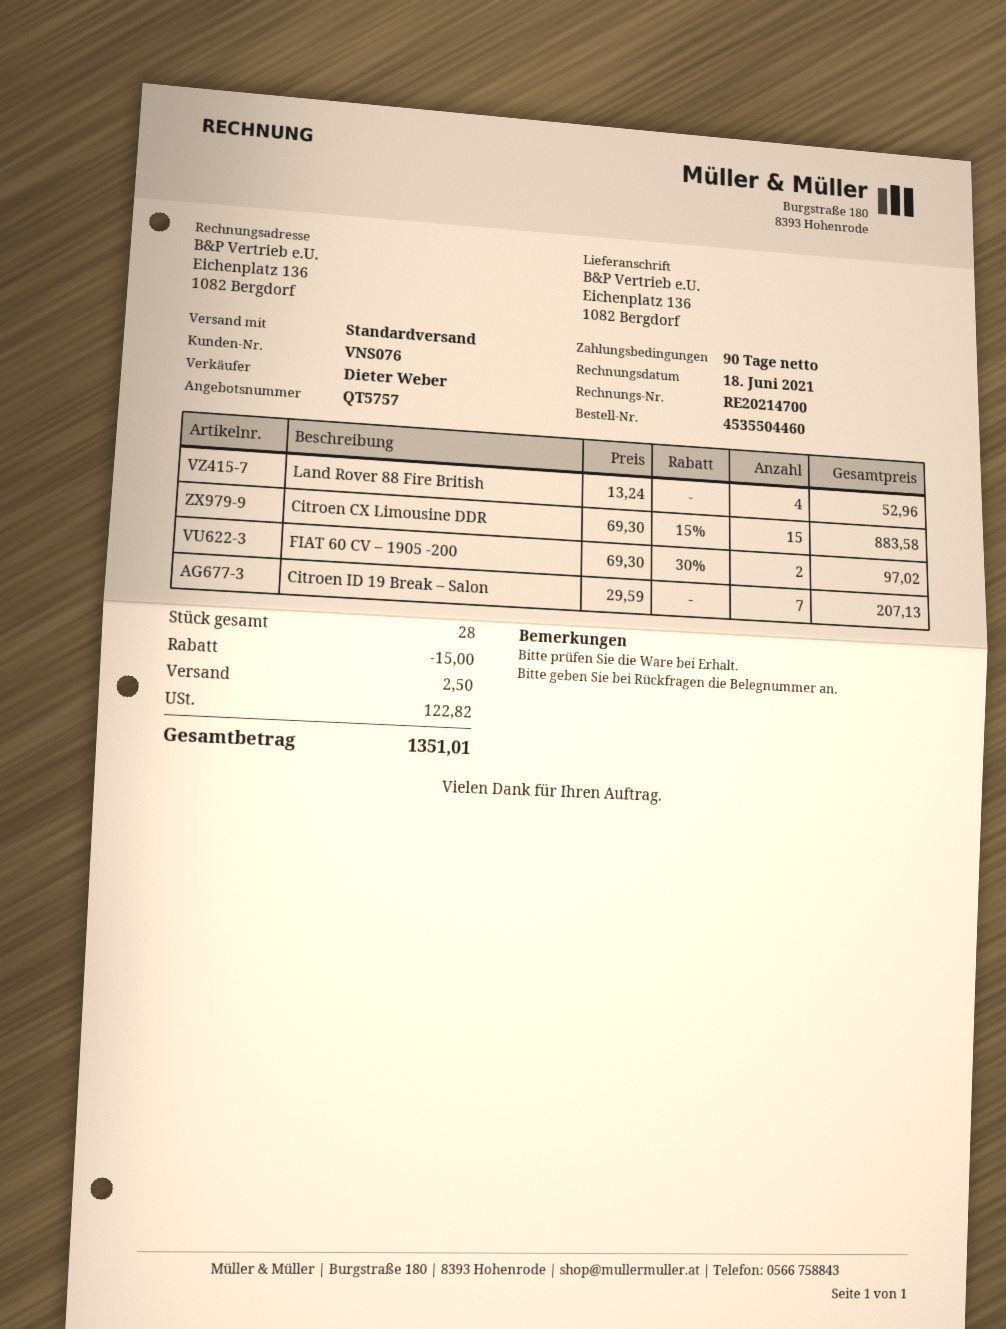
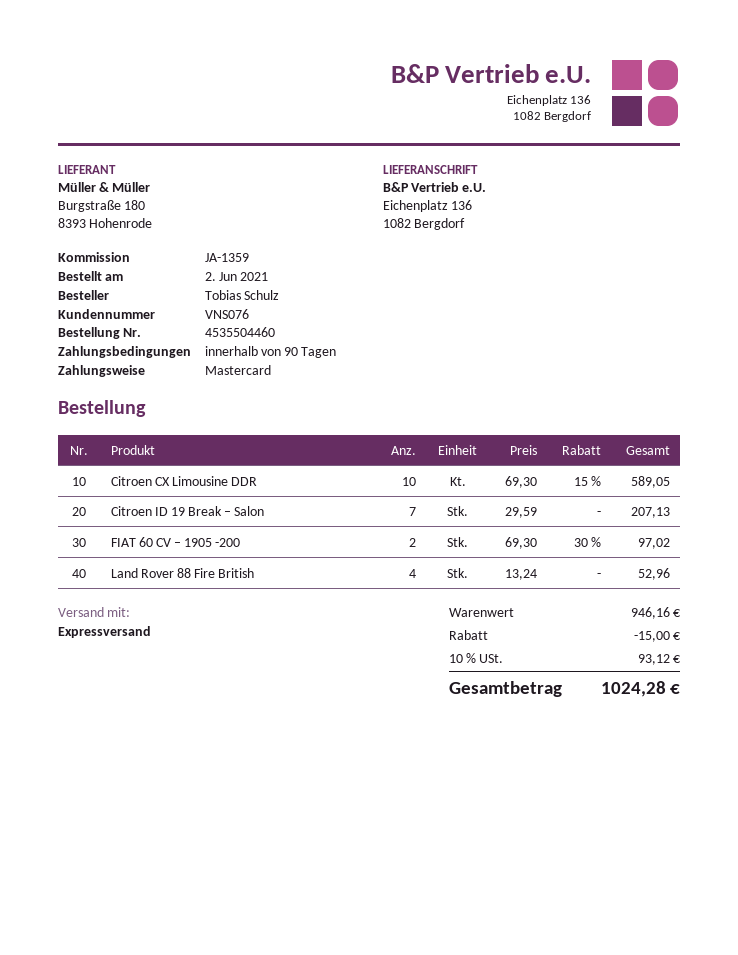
shipping method: standard -> express
Citroen CX Limousine DDR: 15 x 69.30 - 15% = 883.58 -> 10 x 69.30 - 15% = 589.05
shipping: 2.50 -> none
tax: 122.82 -> 93.12
total: 1351.01 -> 1024.28

